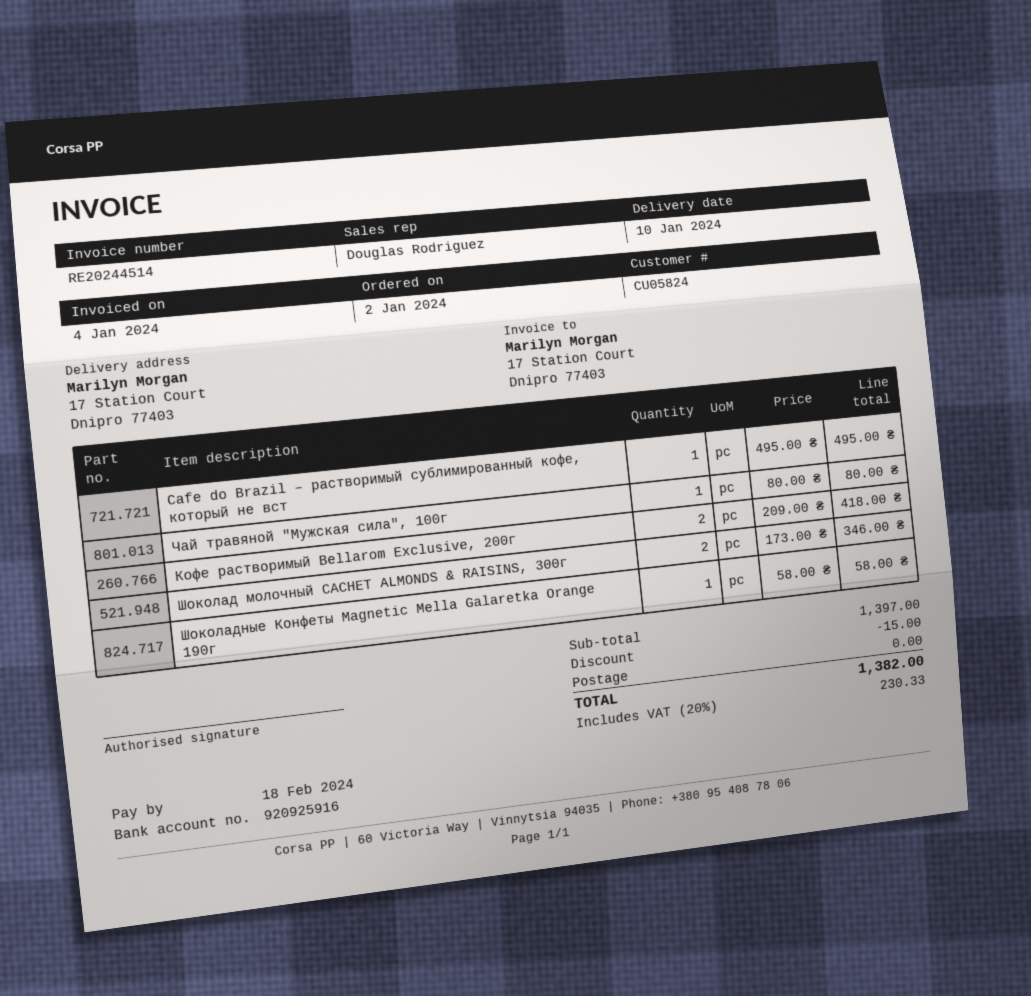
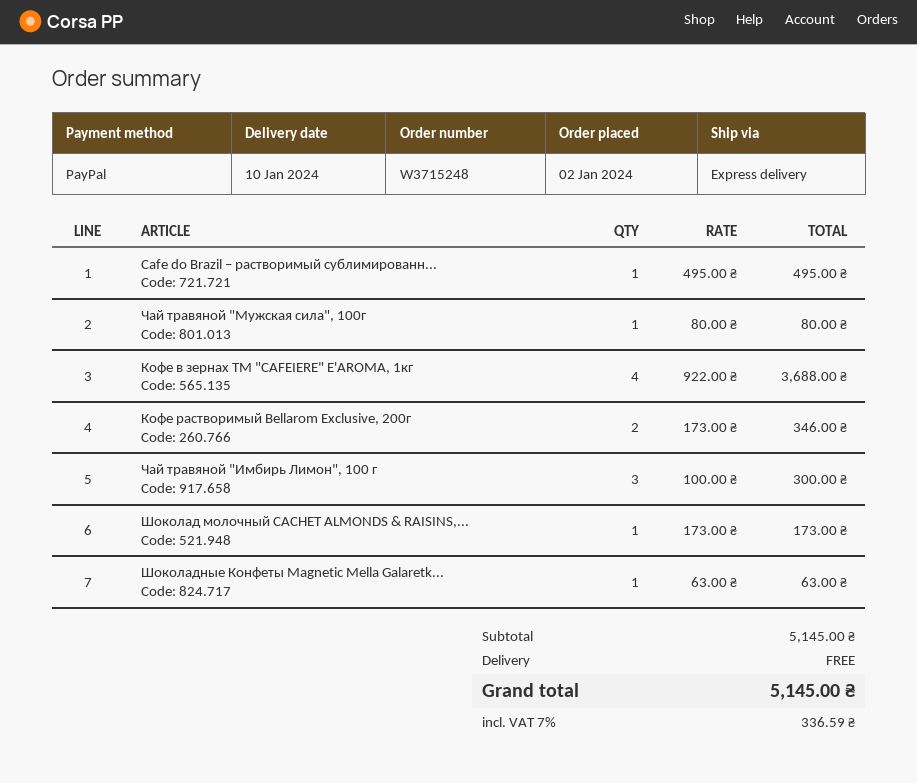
Кофе растворимый Bellarom Exclusive, 200г: 2 x 209.00 = 418.00 -> 2 x 173.00 = 346.00
Шоколад молочный CACHET ALMONDS & RAISINS, 300г: 2 x 173.00 = 346.00 -> 1 x 173.00 = 173.00
Шоколадные Конфеты Magnetic Mella Galaretka Orange 190г: 1 x 58.00 = 58.00 -> 1 x 63.00 = 63.00
Кофе в зернах ТМ "CAFEIERE" E'AROMA, 1кг: none -> 4 x 922.00 = 3688.00
Чай травяной "Имбирь Лимон", 100 г: none -> 3 x 100.00 = 300.00
subtotal: 1397.00 -> 5145.00
discount: 15.00 -> none
tax: 20% = 230.33 -> 7% = 336.59
total: 1382.00 -> 5145.00

